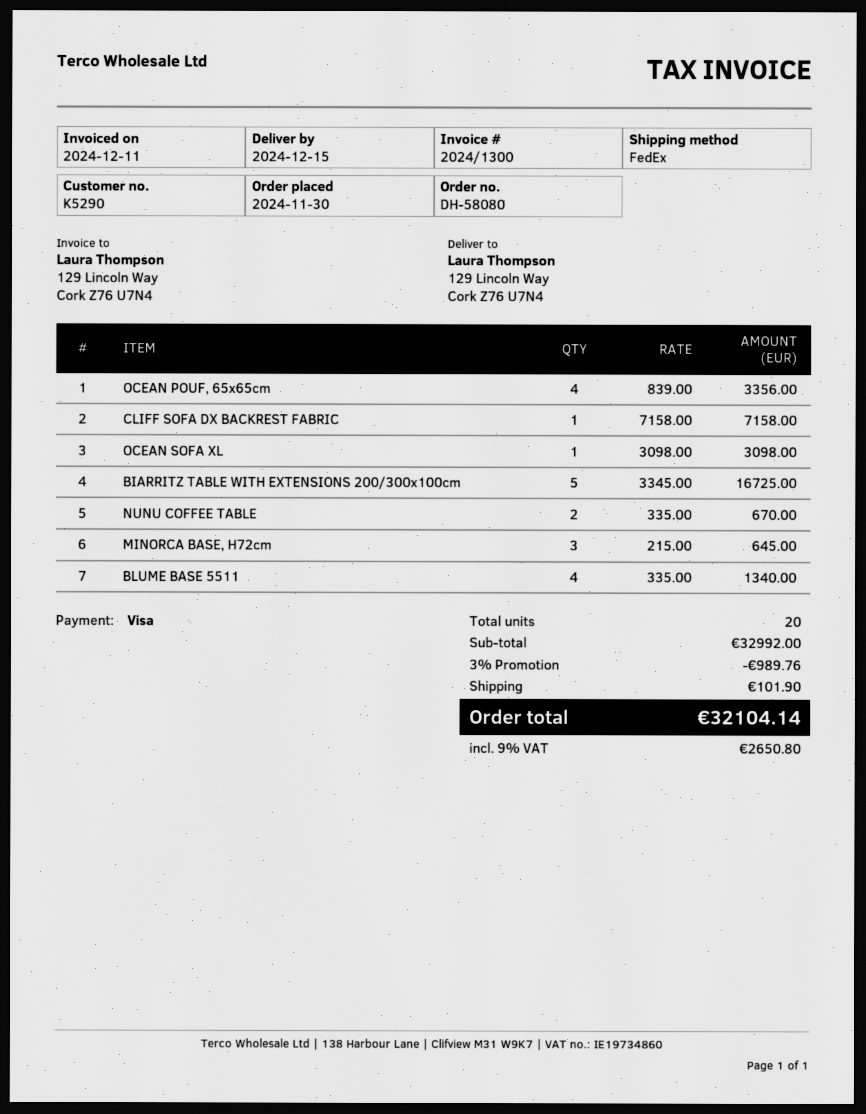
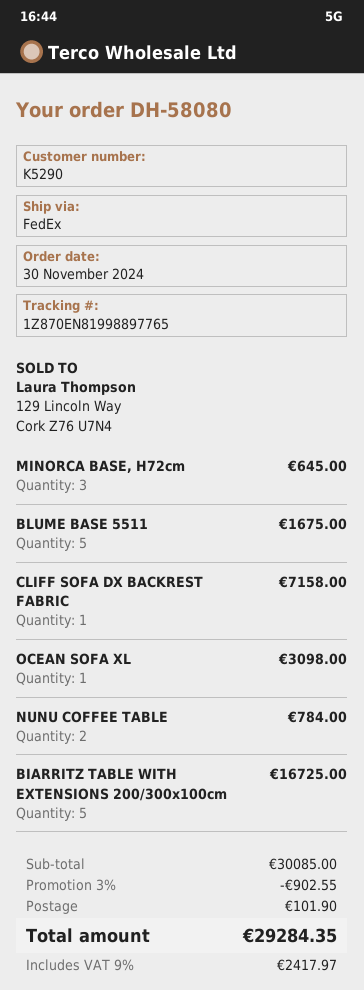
OCEAN POUF, 65x65cm: 4 for 3356.00 -> none
NUNU COFFEE TABLE: 2 for 670.00 -> 2 for 784.00
BLUME BASE 5511: 4 for 1340.00 -> 5 for 1675.00
subtotal: 32992.00 -> 30085.00
discount: 3% = 989.76 -> 3% = 902.55
tax: 9% = 2650.80 -> 9% = 2417.97
total: 32104.14 -> 29284.35

